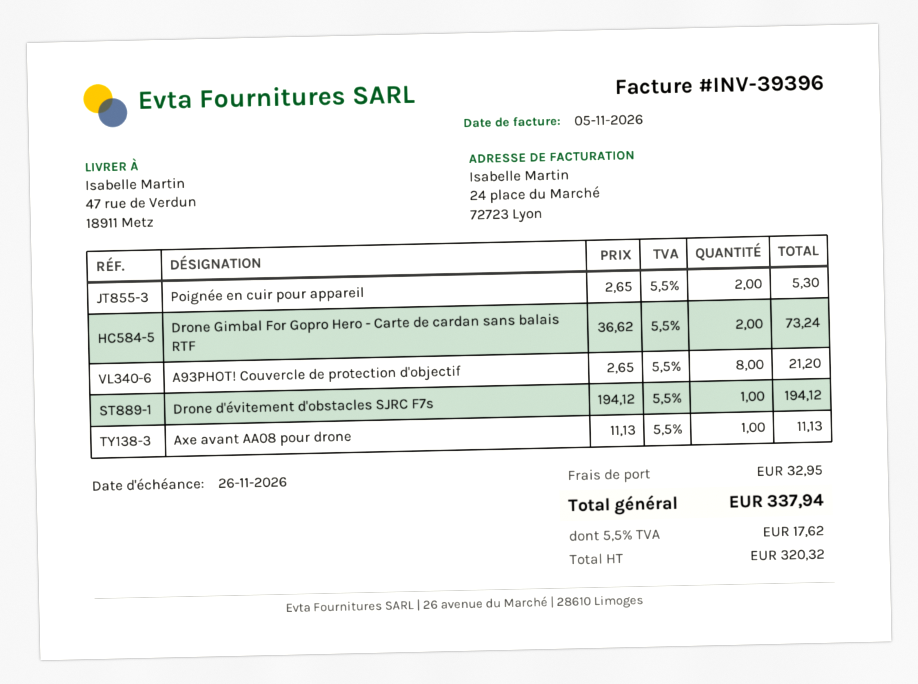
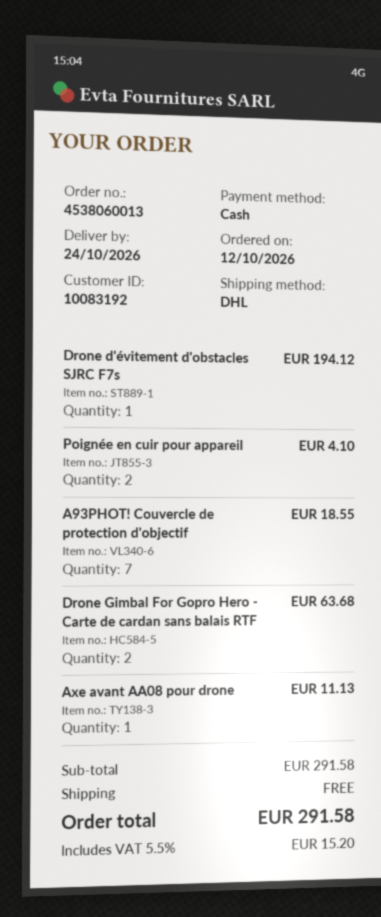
Poignée en cuir pour appareil: 2 for 5.30 -> 2 for 4.10
Drone Gimbal For Gopro Hero - Carte de cardan sans balais RTF: 2 for 73.24 -> 2 for 63.68
A93PHOT! Couvercle de protection d'objectif: 8 for 21.20 -> 7 for 18.55
shipping: 32.95 -> 0.00
tax: 5.5% = 17.62 -> 5.5% = 15.20
total: 337.94 -> 291.58

